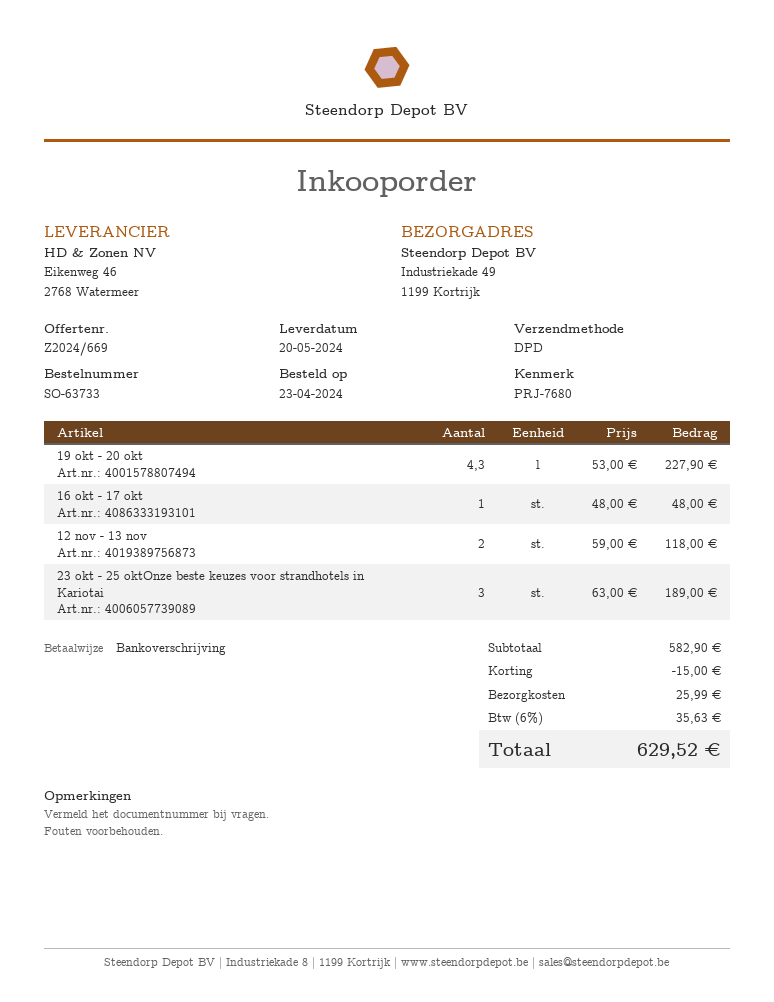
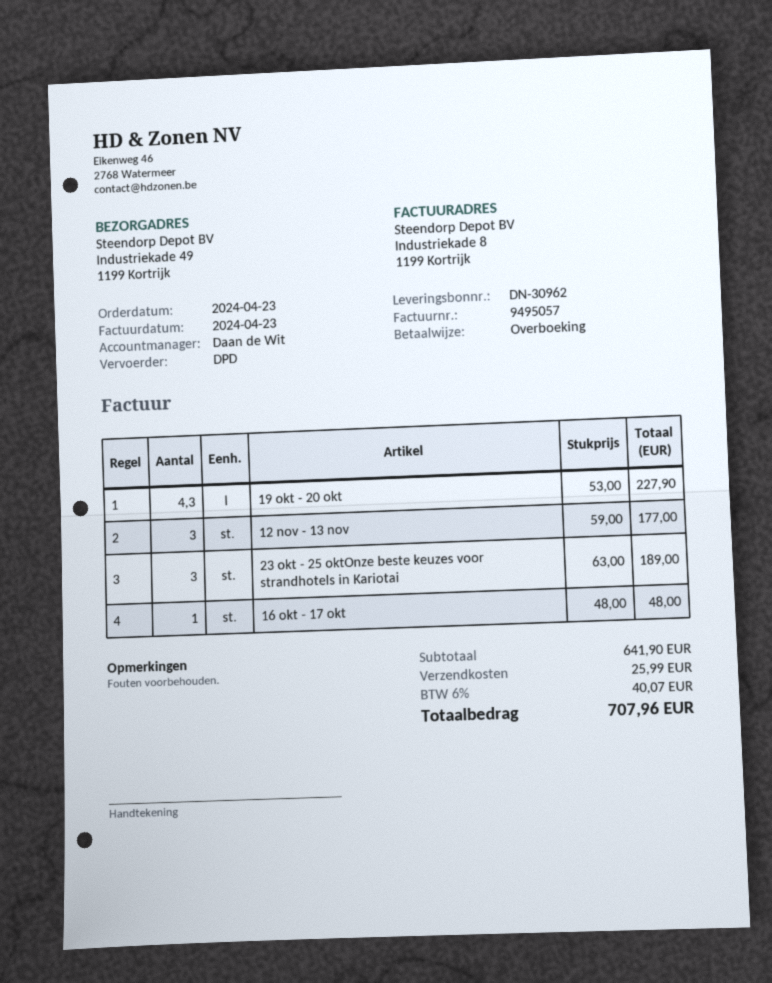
12 nov - 13 nov: 2 x 59.00 = 118.00 -> 3 x 59.00 = 177.00
subtotal: 582.90 -> 641.90
discount: 15.00 -> none
tax: 6% = 35.63 -> 6% = 40.07
total: 629.52 -> 707.96

